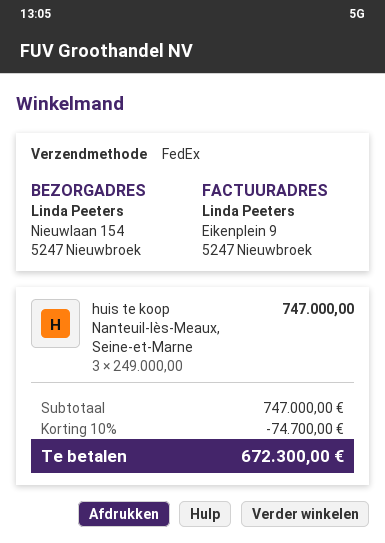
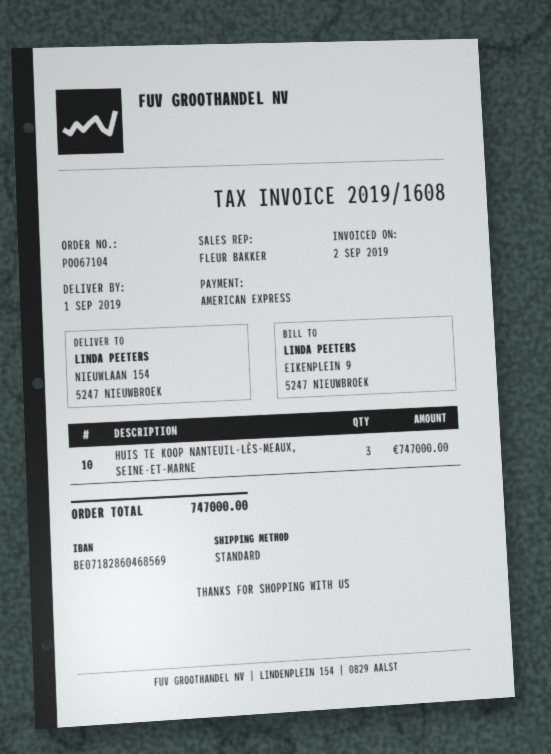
shipping method: FedEx -> standard
discount: 10% = 74700.00 -> none
total: 672300.00 -> 747000.00

